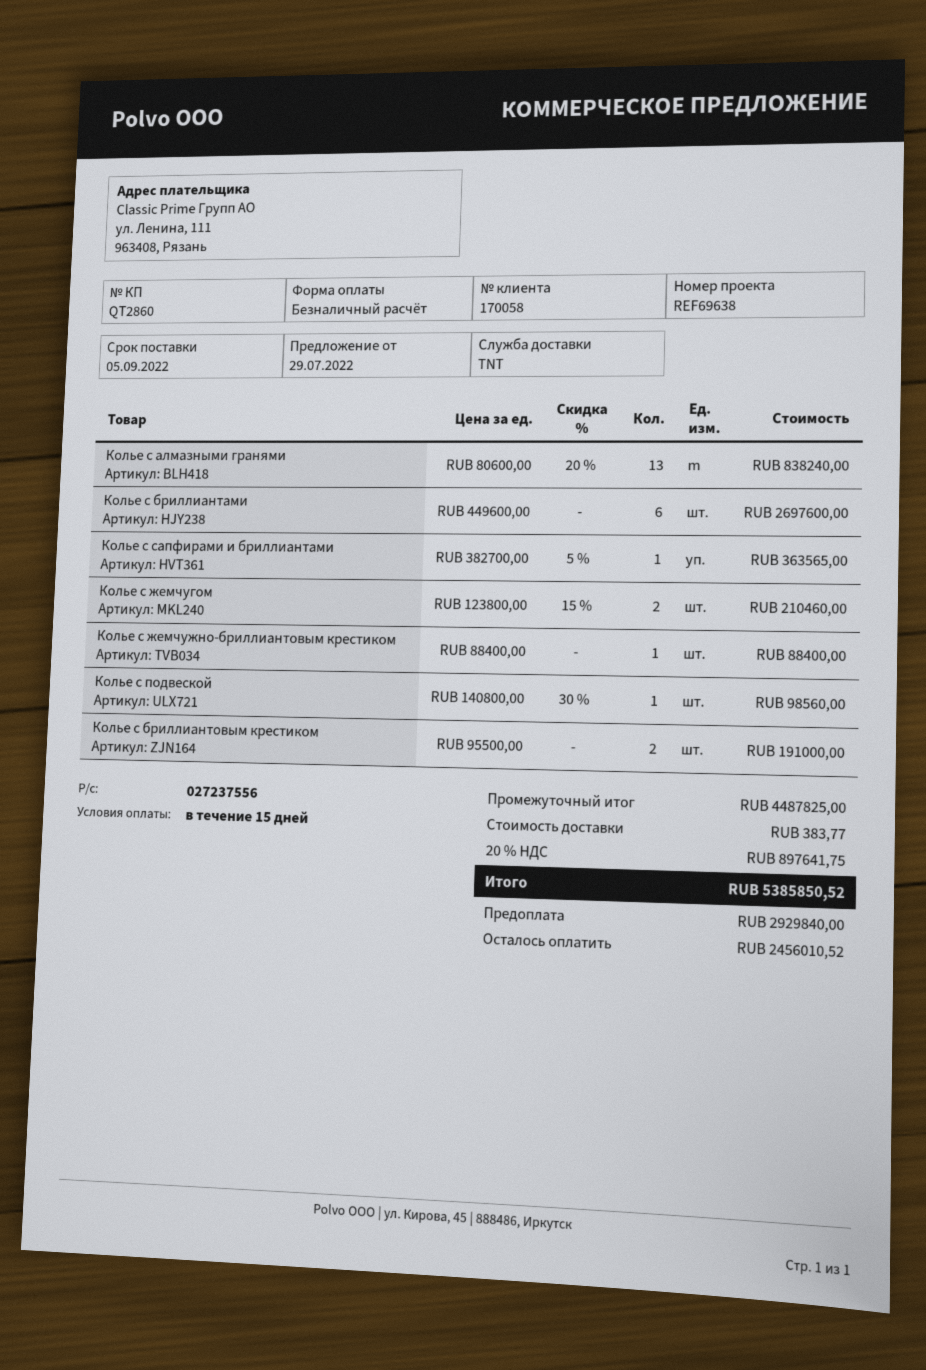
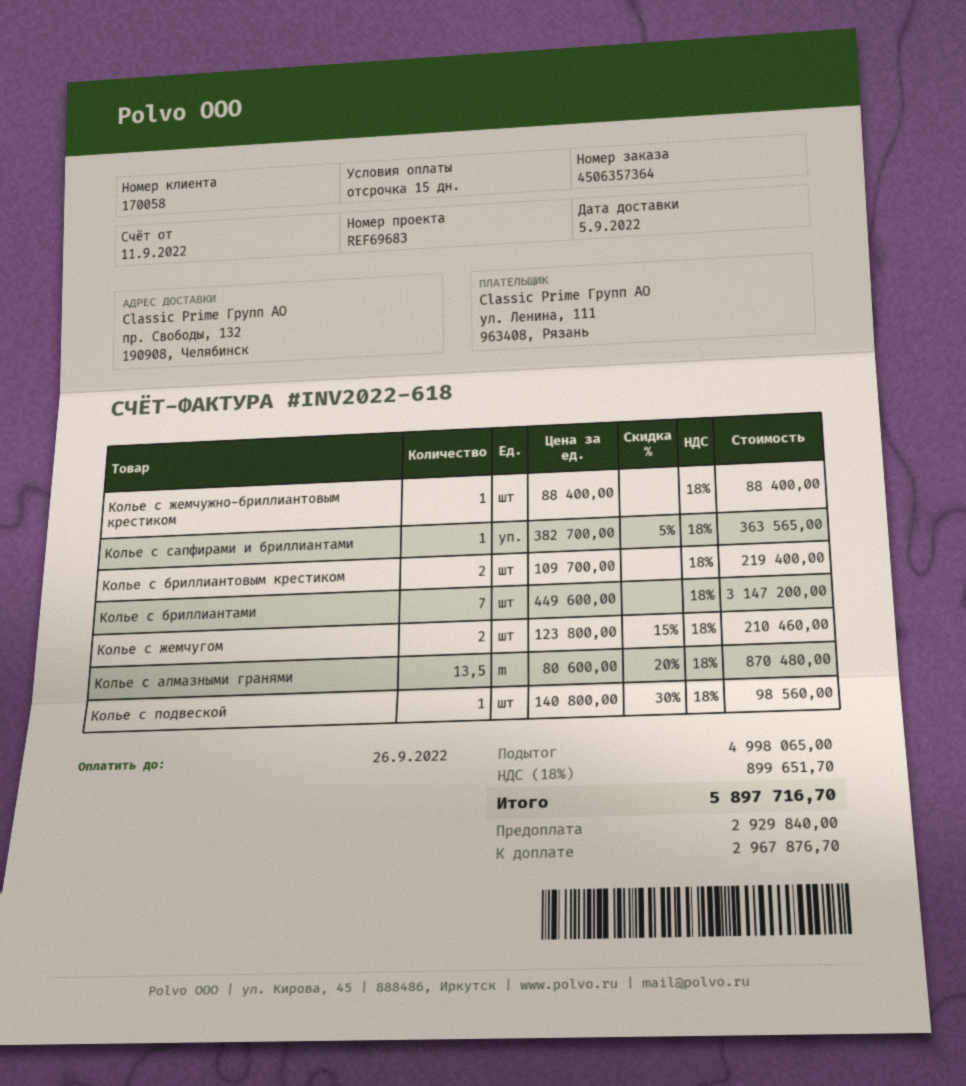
reference: REF69638 -> REF69683
Колье с алмазными гранями: 13 x 80600.00 - 20% = 838240.00 -> 13.5 x 80600.00 - 20% = 870480.00
Колье с бриллиантами: 6 x 449600.00 = 2697600.00 -> 7 x 449600.00 = 3147200.00
Колье с бриллиантовым крестиком: 2 x 95500.00 = 191000.00 -> 2 x 109700.00 = 219400.00
subtotal: 4487825.00 -> 4998065.00
shipping: 383.77 -> none
tax: 20% = 897641.75 -> 18% = 899651.70
total: 5385850.52 -> 5897716.70
balance: 2456010.52 -> 2967876.70

